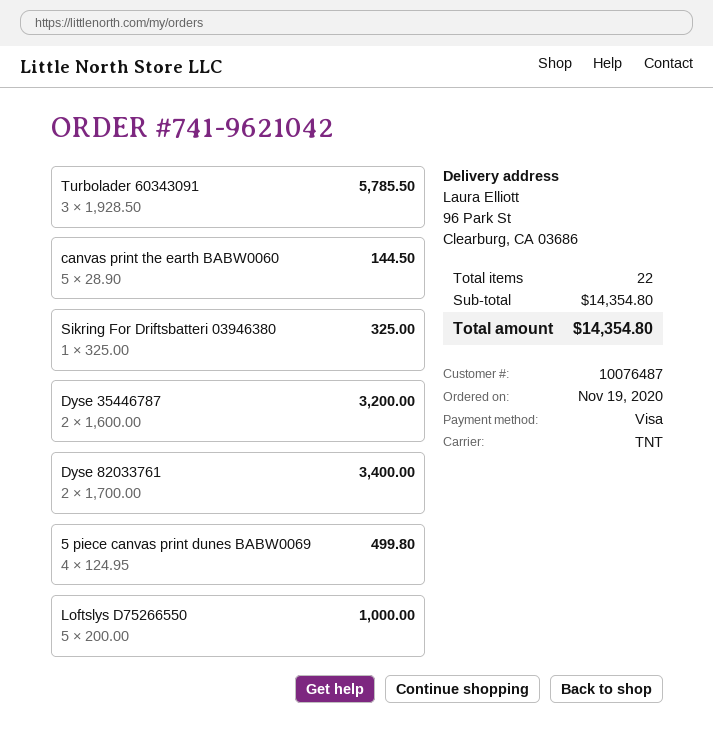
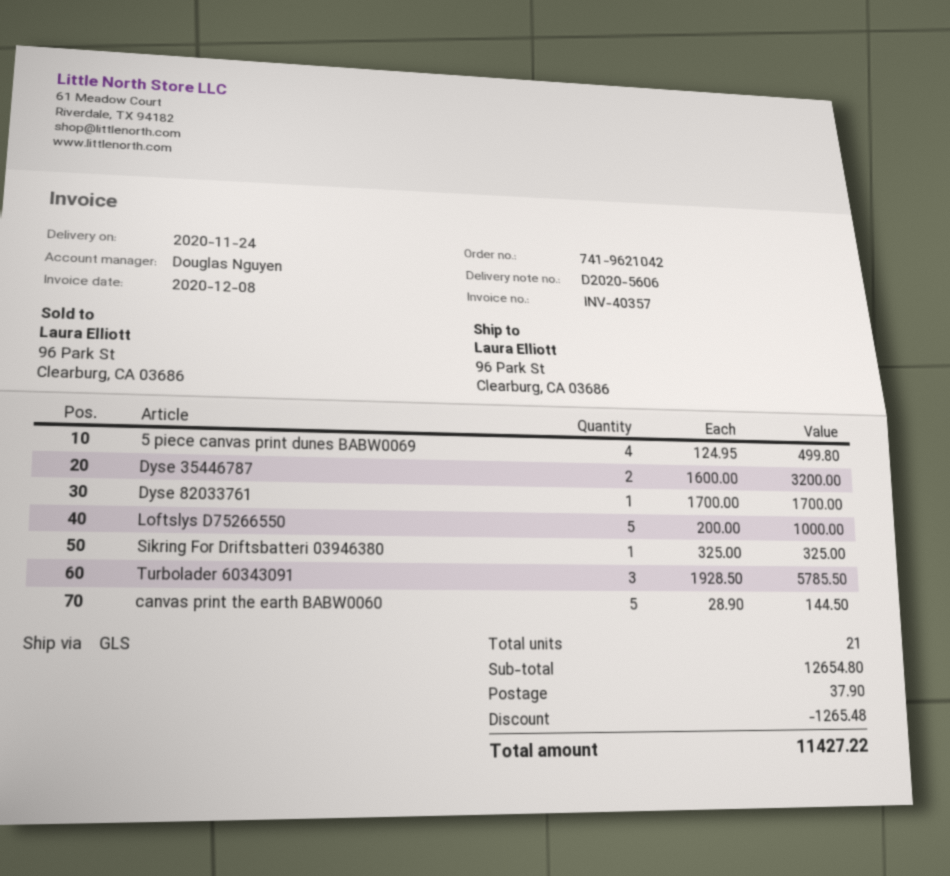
shipping method: TNT -> GLS
Dyse 82033761: 2 x 1700.00 = 3400.00 -> 1 x 1700.00 = 1700.00
total quantity: 22 -> 21
subtotal: 14354.80 -> 12654.80
discount: none -> 1265.48
shipping: none -> 37.90
total: 14354.80 -> 11427.22

